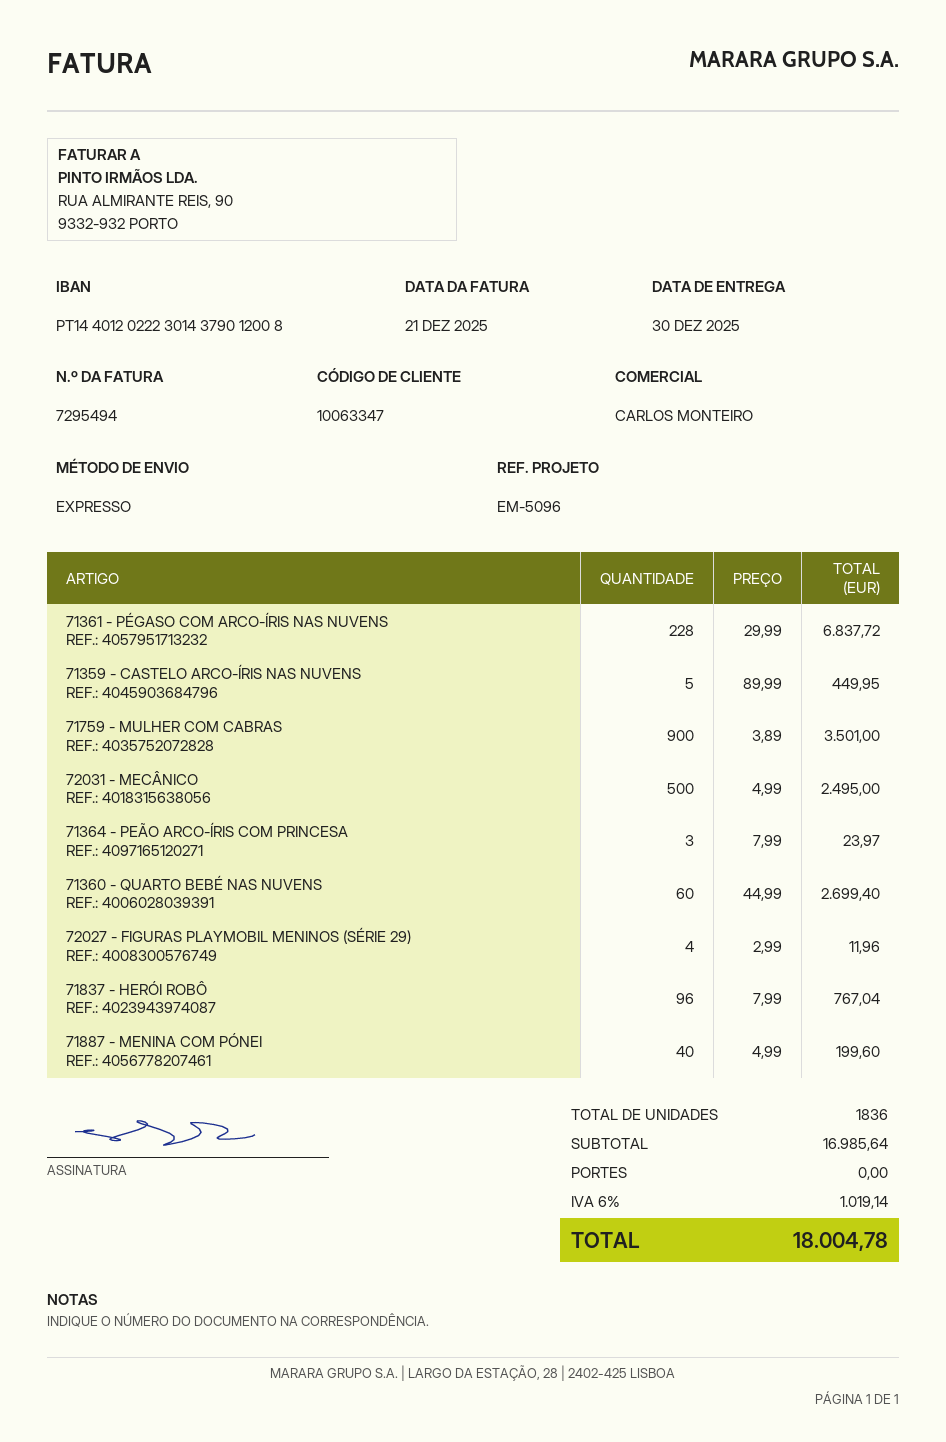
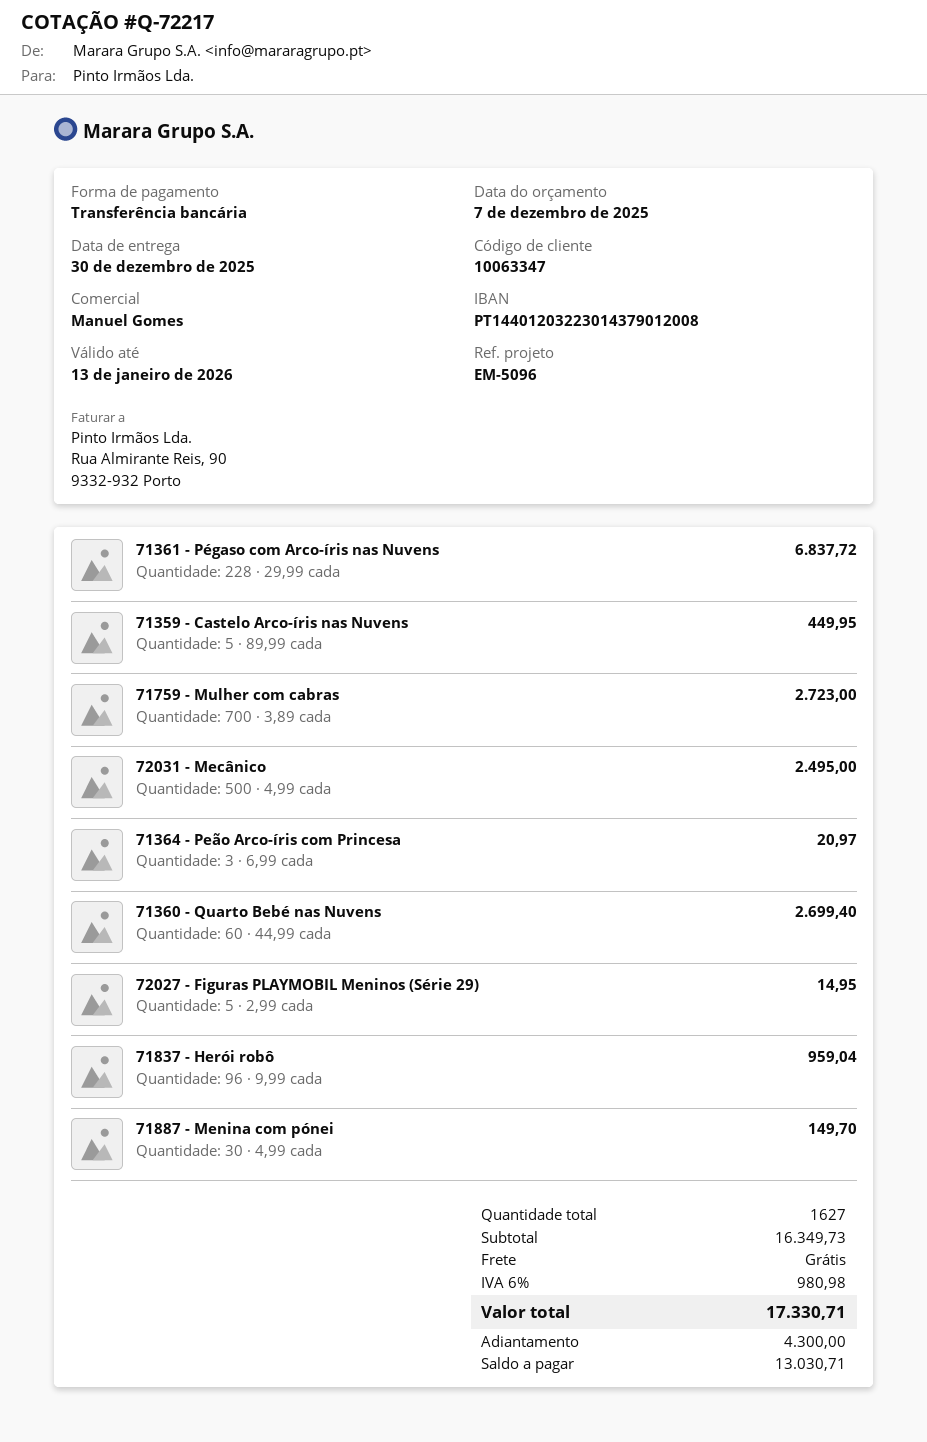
sales rep: CARLOS MONTEIRO -> Manuel Gomes
bank account: PT14401202223014379012008 -> PT14401203223014379012008
71759 - MULHER COM CABRAS: 900 x 3.89 = 3501.00 -> 700 x 3.89 = 2723.00
71364 - PEÃO ARCO-ÍRIS COM PRINCESA: 3 x 7.99 = 23.97 -> 3 x 6.99 = 20.97
72027 - FIGURAS PLAYMOBIL MENINOS (SÉRIE 29): 4 x 2.99 = 11.96 -> 5 x 2.99 = 14.95
71837 - HERÓI ROBÔ: 96 x 7.99 = 767.04 -> 96 x 9.99 = 959.04
71887 - MENINA COM PÓNEI: 40 x 4.99 = 199.60 -> 30 x 4.99 = 149.70
total quantity: 1836 -> 1627
subtotal: 16985.64 -> 16349.73
tax: 6% = 1019.14 -> 6% = 980.98
total: 18004.78 -> 17330.71

